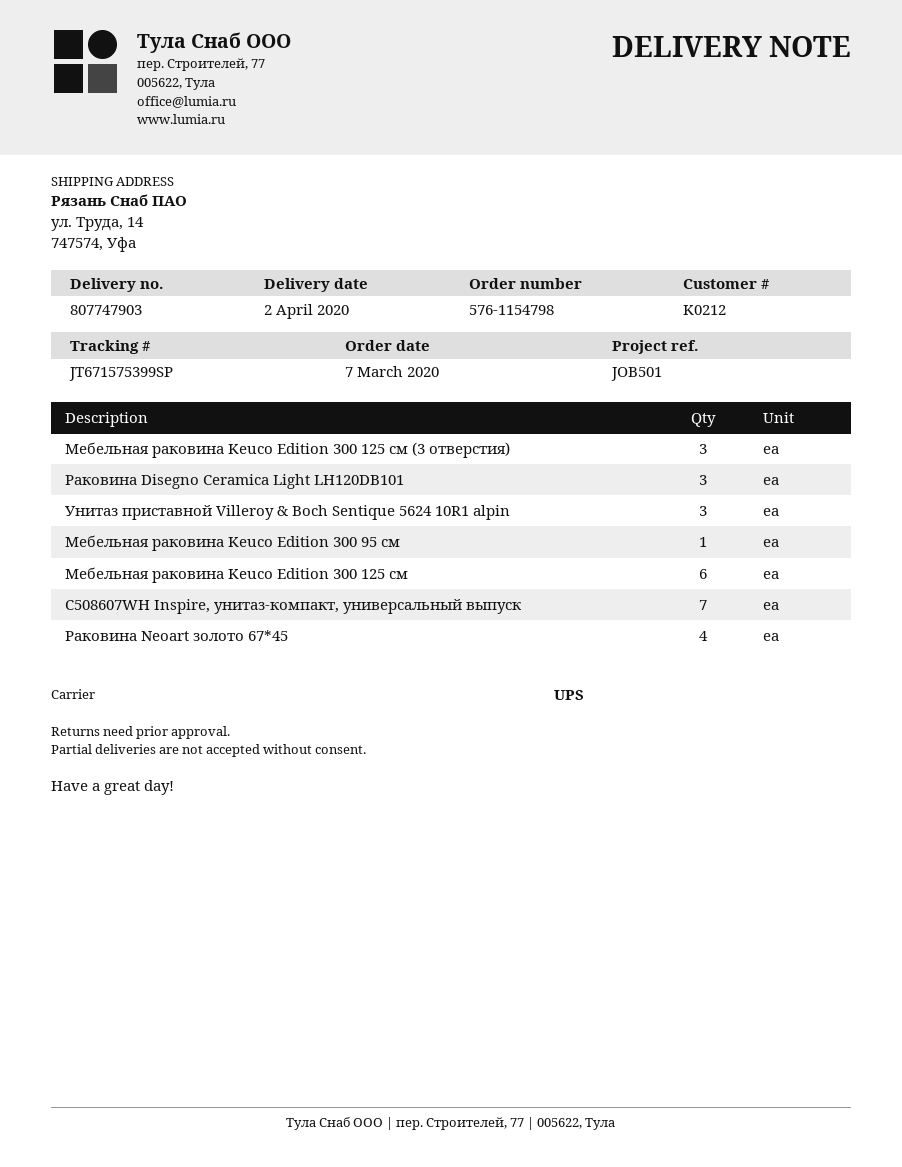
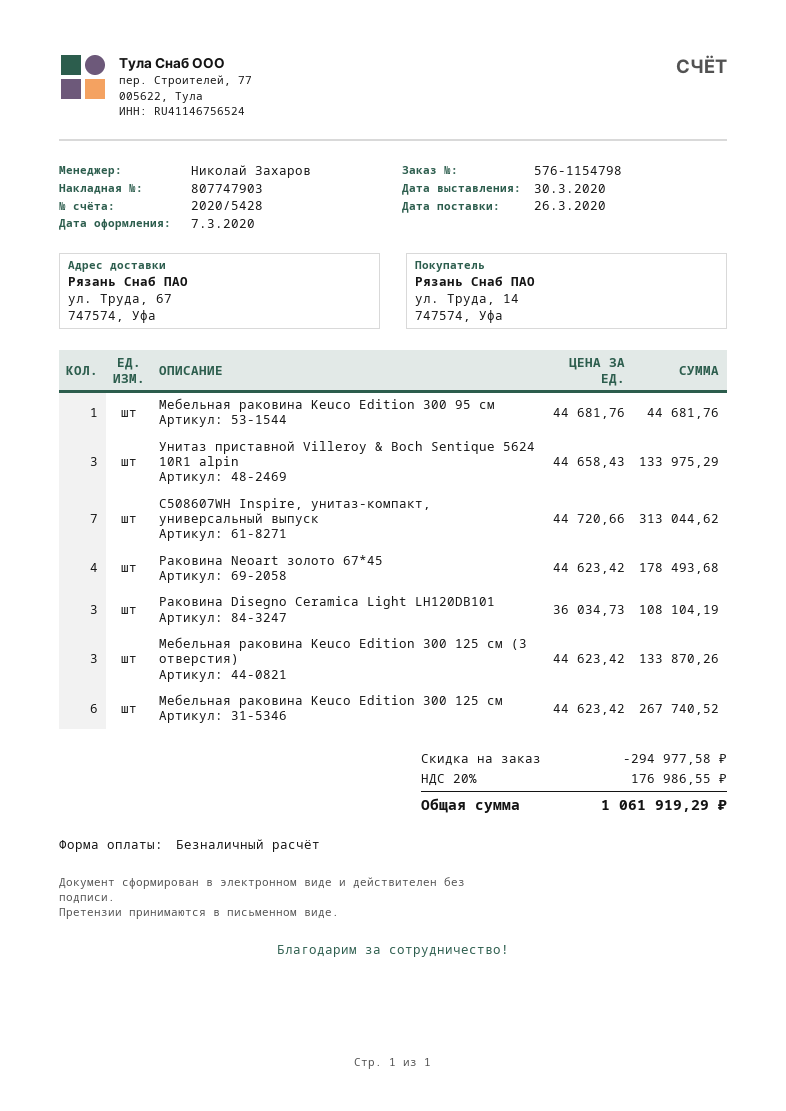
delivery date: 2020-04-02 -> 2020-03-26
ship to: ул. Труда, 14, 747574, Уфа -> ул. Труда, 67, 747574, Уфа

